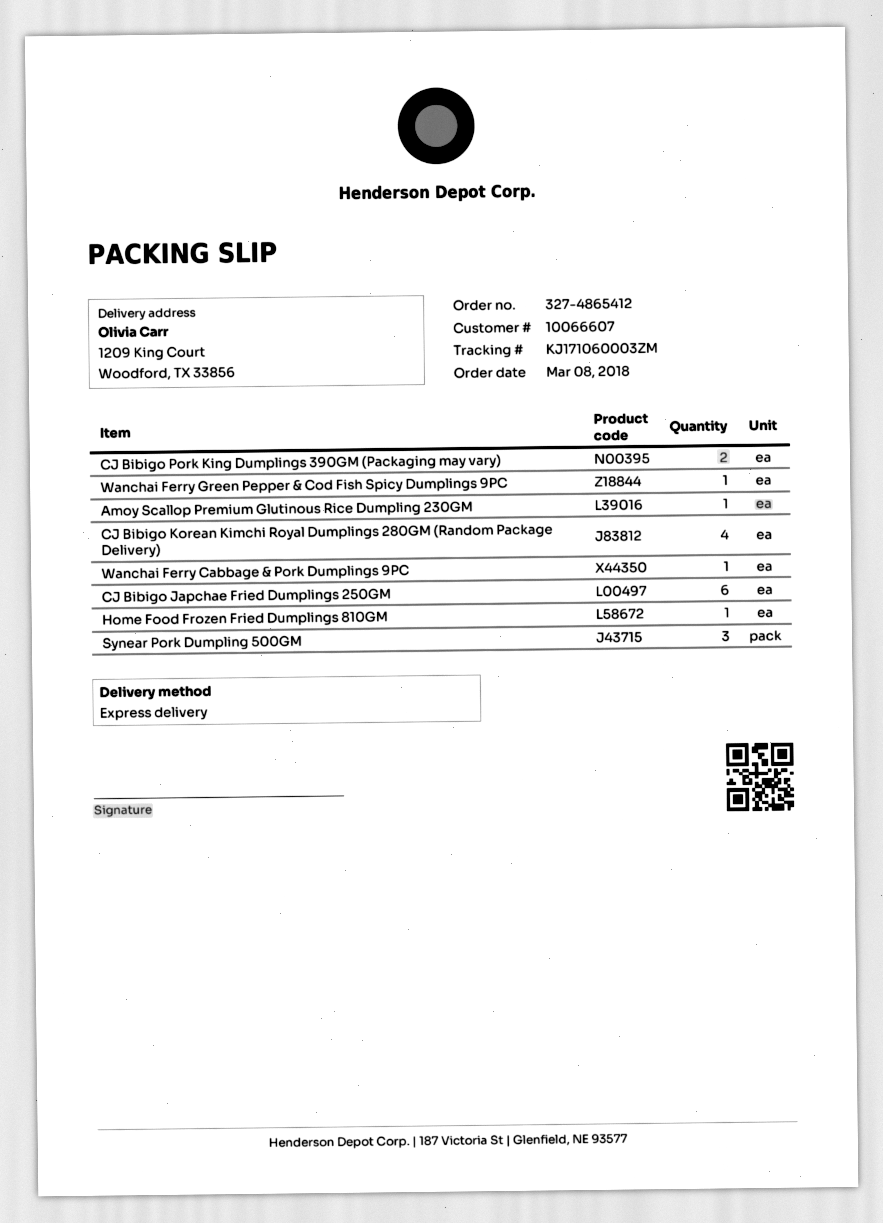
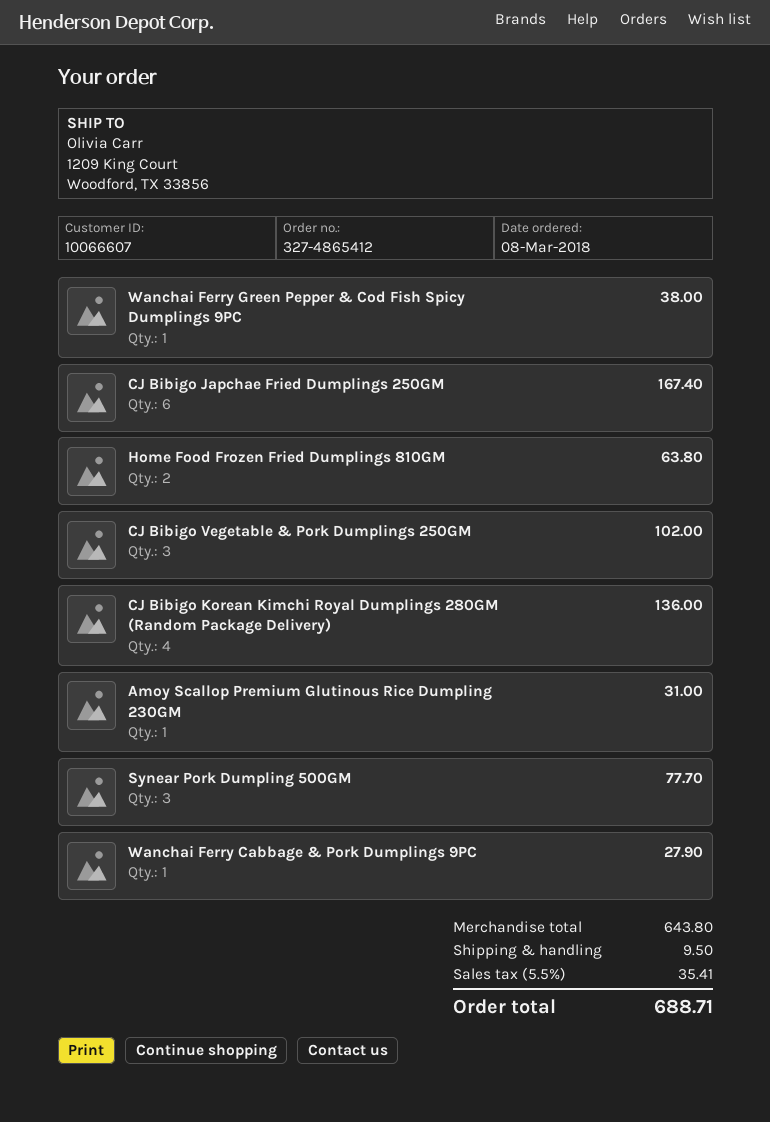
CJ Bibigo Pork King Dumplings 390GM (Packaging may vary): 2 -> none
Home Food Frozen Fried Dumplings 810GM: 1 -> 2
CJ Bibigo Vegetable & Pork Dumplings 250GM: none -> 3

